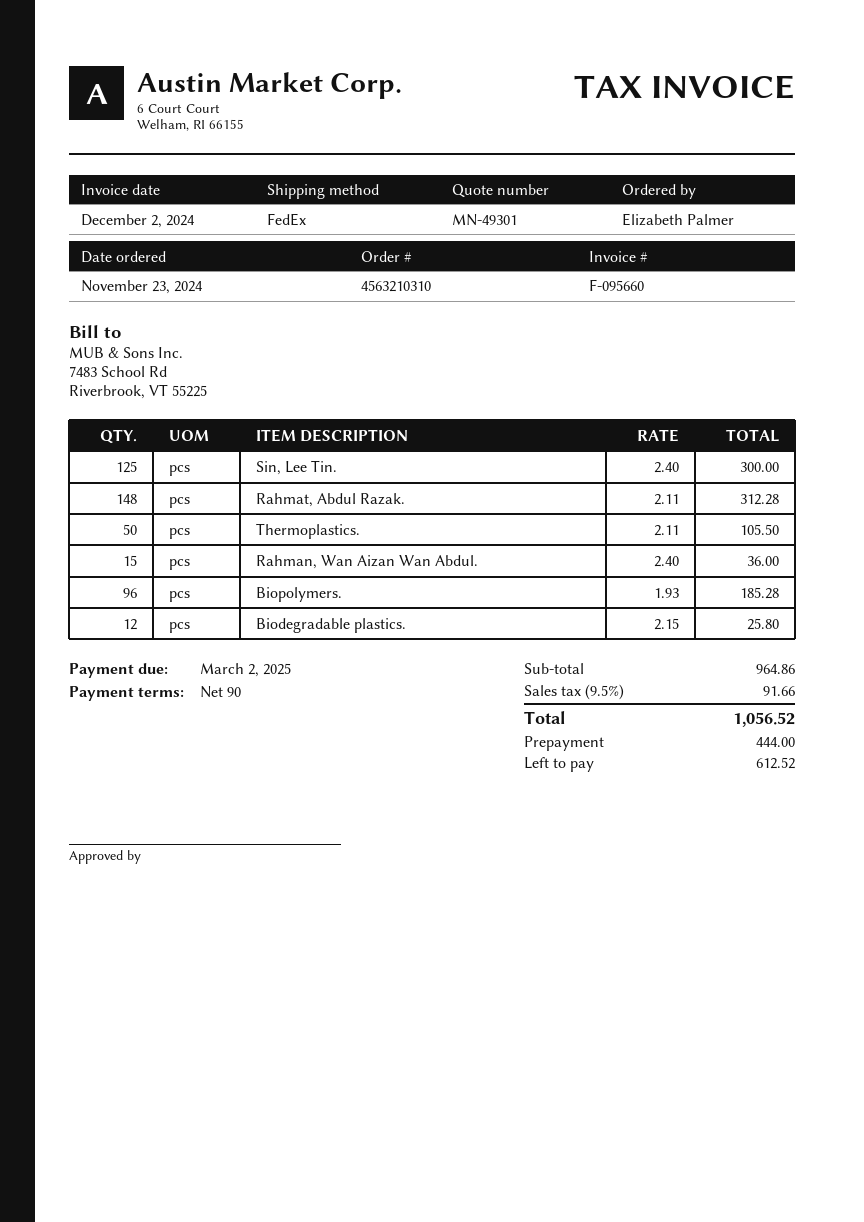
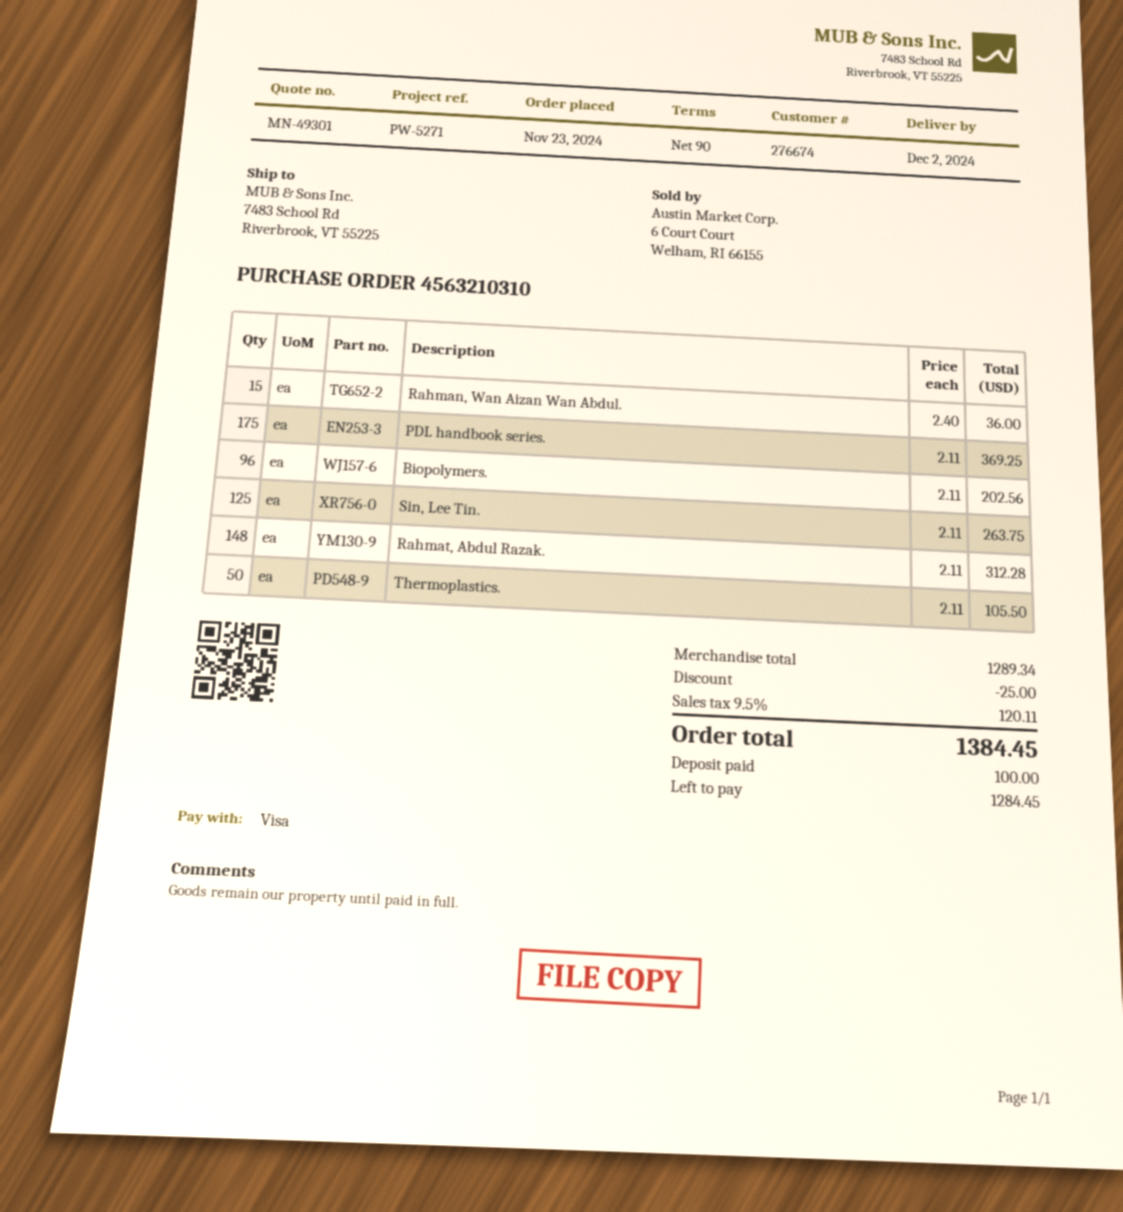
Sin, Lee Tin.: 125 x 2.40 = 300.00 -> 125 x 2.11 = 263.75
Biopolymers.: 96 x 1.93 = 185.28 -> 96 x 2.11 = 202.56
Biodegradable plastics.: 12 x 2.15 = 25.80 -> none
PDL handbook series.: none -> 175 x 2.11 = 369.25
subtotal: 964.86 -> 1289.34
discount: none -> 25.00
tax: 9.5% = 91.66 -> 9.5% = 120.11
total: 1056.52 -> 1384.45
deposit: 444.00 -> 100.00
balance: 612.52 -> 1284.45

